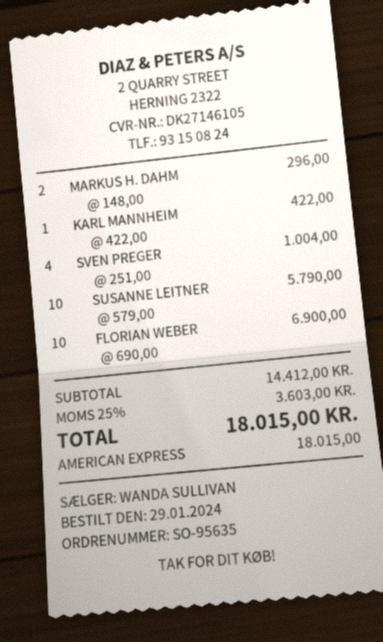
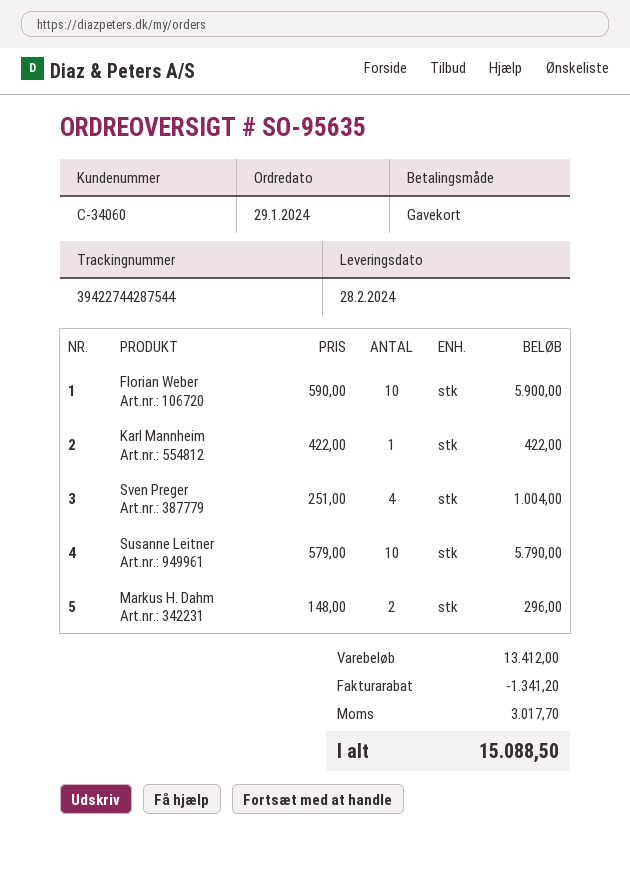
payment method: American Express -> gift card
FLORIAN WEBER: 10 x 690.00 = 6900.00 -> 10 x 590.00 = 5900.00
subtotal: 14412.00 -> 13412.00
discount: none -> 1341.20
tax: 3603.00 -> 3017.70
total: 18015.00 -> 15088.50

